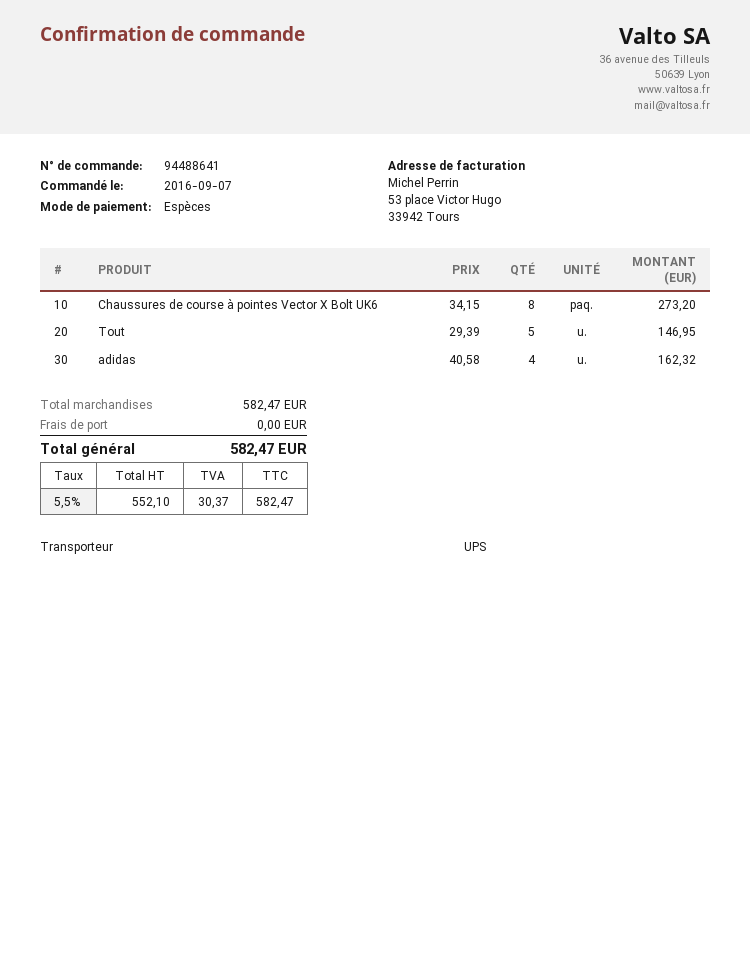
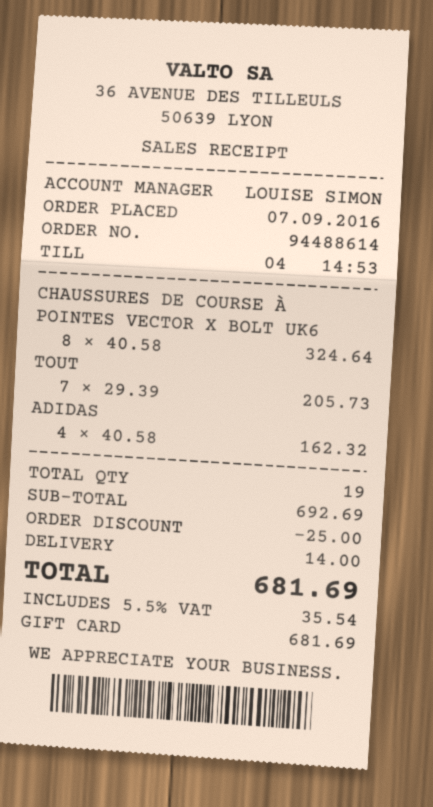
order number: 94488641 -> 94488614
payment method: cash -> gift card
Chaussures de course à pointes Vector X Bolt UK6: 8 x 34.15 = 273.20 -> 8 x 40.58 = 324.64
Tout: 5 x 29.39 = 146.95 -> 7 x 29.39 = 205.73
subtotal: 582.47 -> 692.69
discount: none -> 25.00
shipping: 0.00 -> 14.00
tax: 5.5% = 30.37 -> 5.5% = 35.54
total: 582.47 -> 681.69

